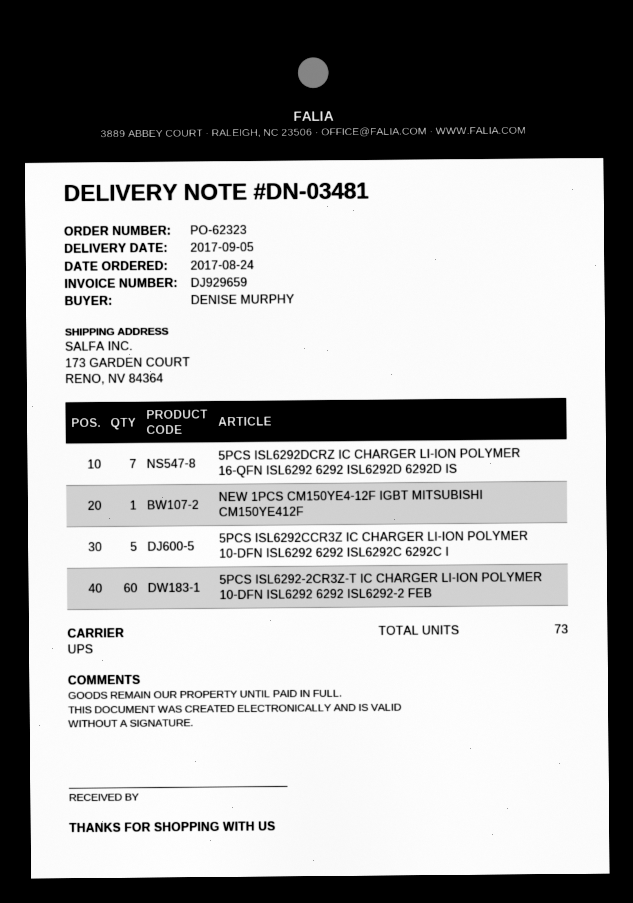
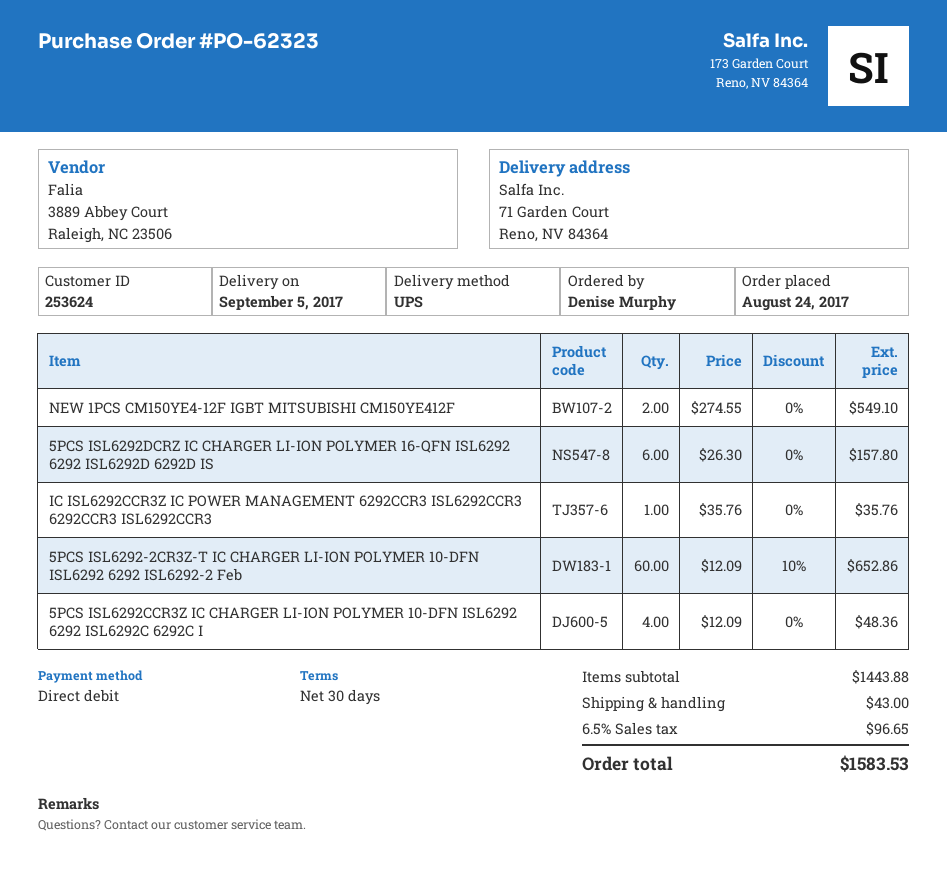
ship to: 173 GARDEN COURT, RENO, NV 84364 -> 71 Garden Court, Reno, NV 84364
5PCS ISL6292DCRZ IC CHARGER LI-ION POLYMER 16-QFN ISL6292 6292 ISL6292D 6292D IS: 7 -> 6
NEW 1PCS CM150YE4-12F IGBT MITSUBISHI CM150YE412F: 1 -> 2
5PCS ISL6292CCR3Z IC CHARGER LI-ION POLYMER 10-DFN ISL6292 6292 ISL6292C 6292C I: 5 -> 4
IC ISL6292CCR3Z IC POWER MANAGEMENT 6292CCR3 ISL6292CCR3 6292CCR3 ISL6292CCR3: none -> 1

